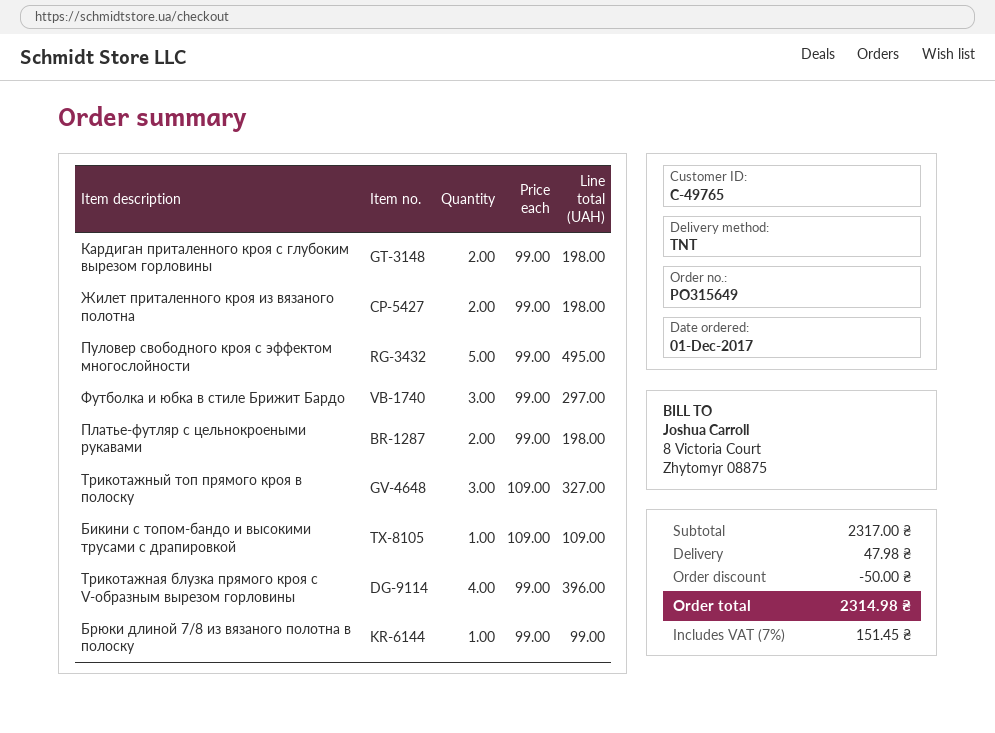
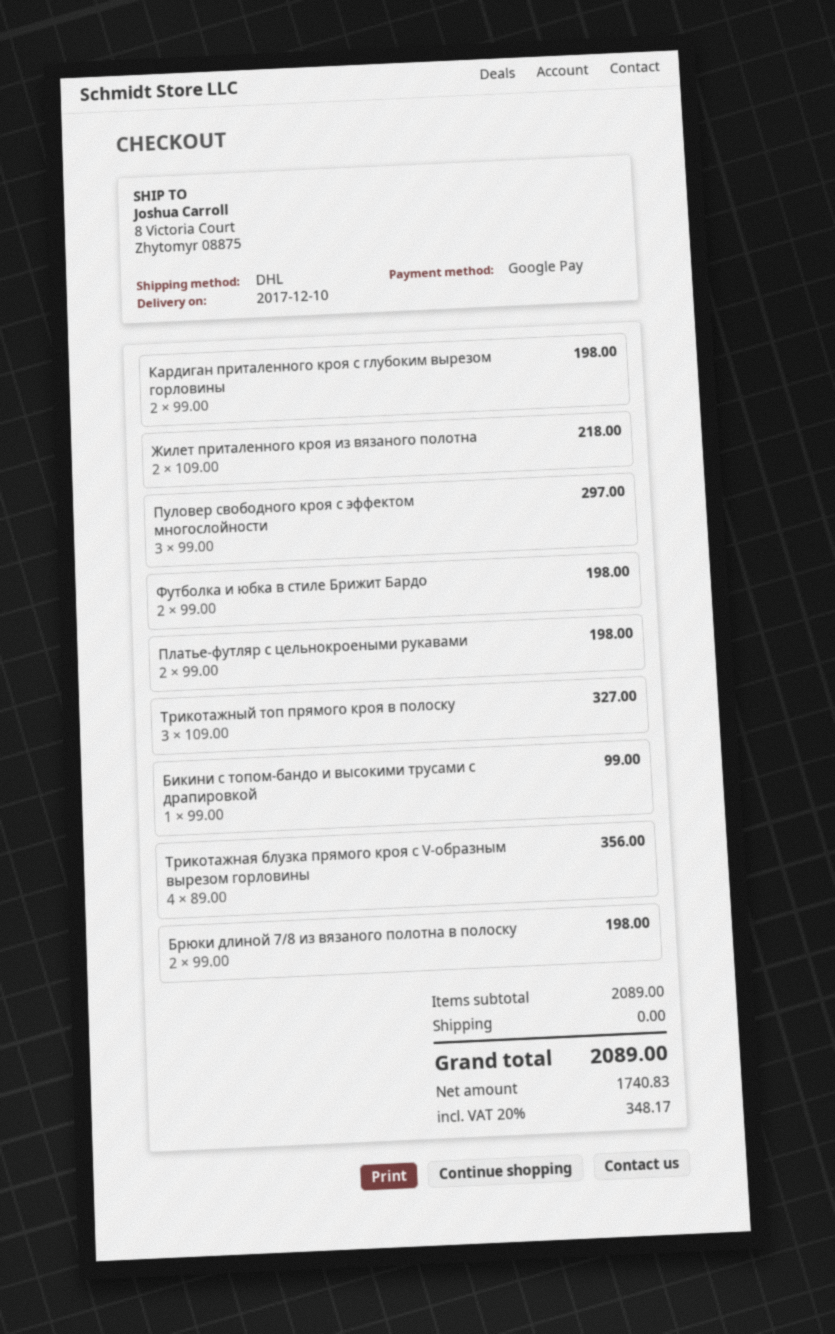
shipping method: TNT -> DHL
Жилет приталенного кроя из вязаного полотна: 2 x 99.00 = 198.00 -> 2 x 109.00 = 218.00
Пуловер свободного кроя с эффектом многослойности: 5 x 99.00 = 495.00 -> 3 x 99.00 = 297.00
Футболка и юбка в стиле Брижит Бардо: 3 x 99.00 = 297.00 -> 2 x 99.00 = 198.00
Бикини с топом-бандо и высокими трусами с драпировкой: 1 x 109.00 = 109.00 -> 1 x 99.00 = 99.00
Трикотажная блузка прямого кроя с V-образным вырезом горловины: 4 x 99.00 = 396.00 -> 4 x 89.00 = 356.00
Брюки длиной 7/8 из вязаного полотна в полоску: 1 x 99.00 = 99.00 -> 2 x 99.00 = 198.00
subtotal: 2317.00 -> 2089.00
discount: 50.00 -> none
shipping: 47.98 -> 0.00
tax: 7% = 151.45 -> 20% = 348.17
total: 2314.98 -> 2089.00

